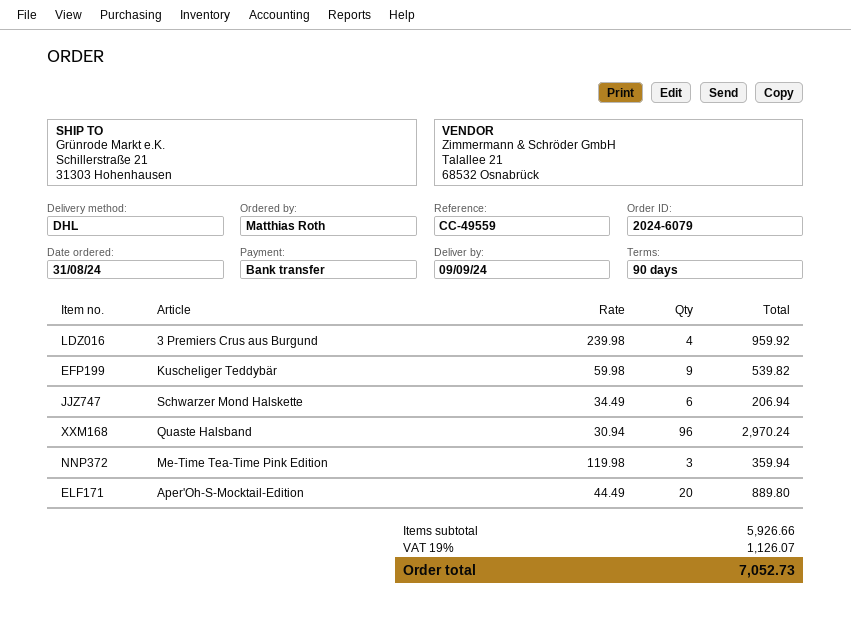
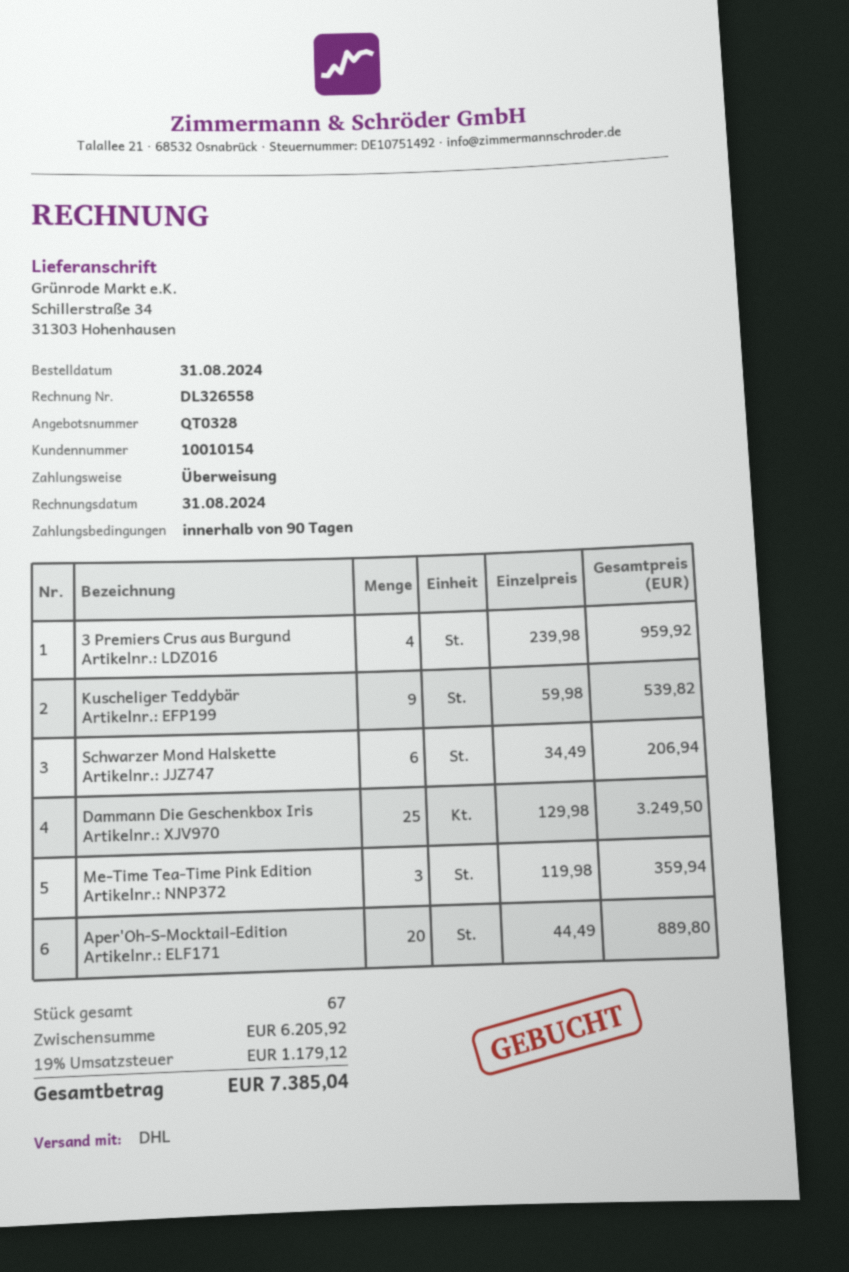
ship to: Schillerstraße 21, 31303 Hohenhausen -> Schillerstraße 34, 31303 Hohenhausen
Quaste Halsband: 96 x 30.94 = 2970.24 -> none
Dammann Die Geschenkbox Iris: none -> 25 x 129.98 = 3249.50
subtotal: 5926.66 -> 6205.92
tax: 19% = 1126.07 -> 19% = 1179.12
total: 7052.73 -> 7385.04

